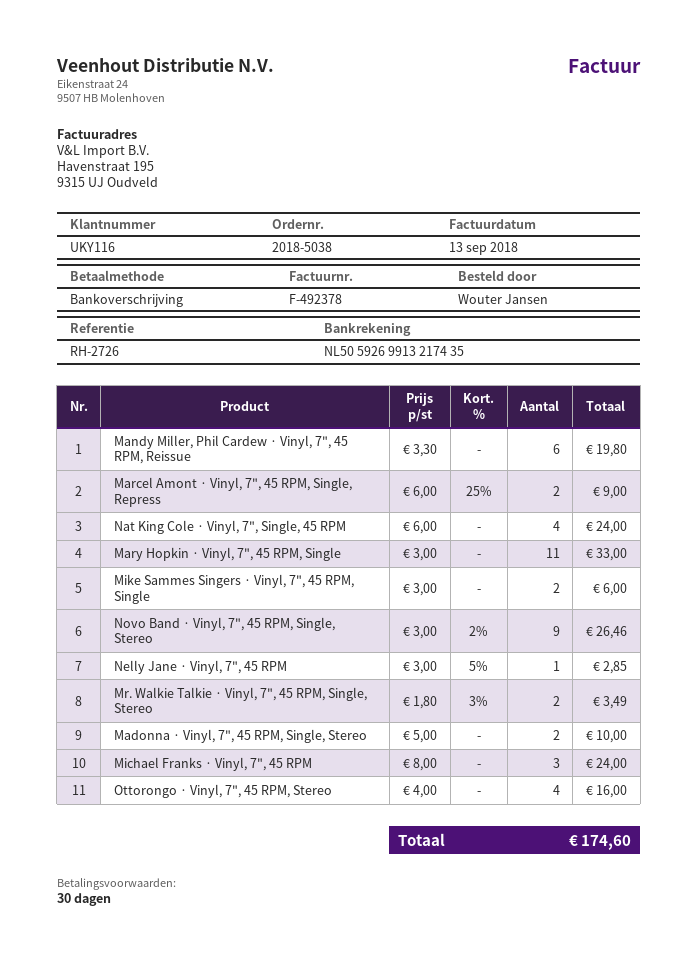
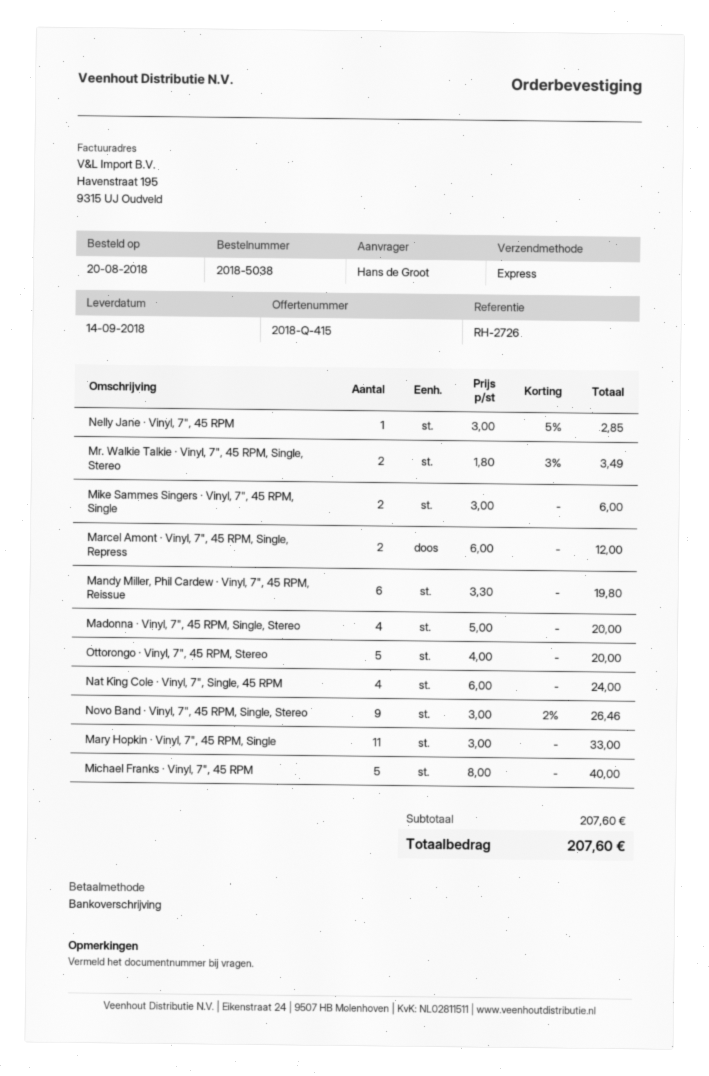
ordered by: Wouter Jansen -> Hans de Groot
Marcel Amont · Vinyl, 7", 45 RPM, Single, Repress: 2 x 6.00 - 25% = 9.00 -> 2 x 6.00 = 12.00
Madonna · Vinyl, 7", 45 RPM, Single, Stereo: 2 x 5.00 = 10.00 -> 4 x 5.00 = 20.00
Michael Franks · Vinyl, 7", 45 RPM: 3 x 8.00 = 24.00 -> 5 x 8.00 = 40.00
Ottorongo · Vinyl, 7", 45 RPM, Stereo: 4 x 4.00 = 16.00 -> 5 x 4.00 = 20.00
total: 174.60 -> 207.60

